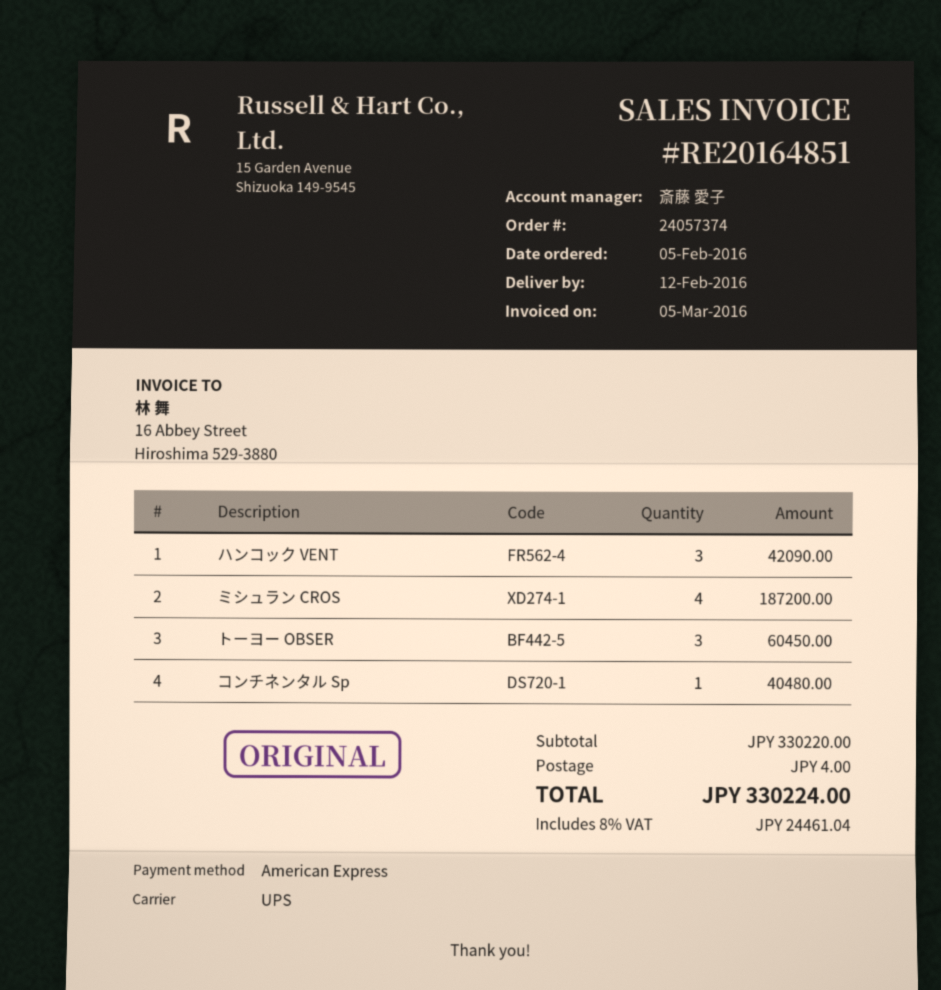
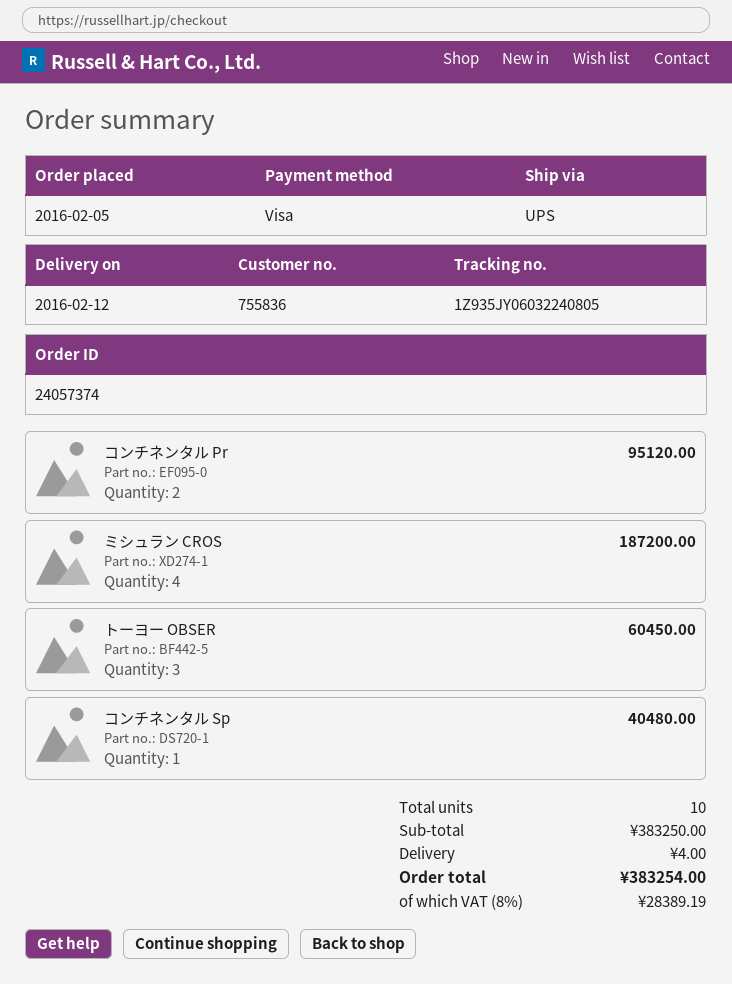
payment method: American Express -> Visa
ハンコック VENT: 3 for 42090.00 -> none
コンチネンタル Pr: none -> 2 for 95120.00
subtotal: 330220.00 -> 383250.00
tax: 8% = 24461.04 -> 8% = 28389.19
total: 330224.00 -> 383254.00

